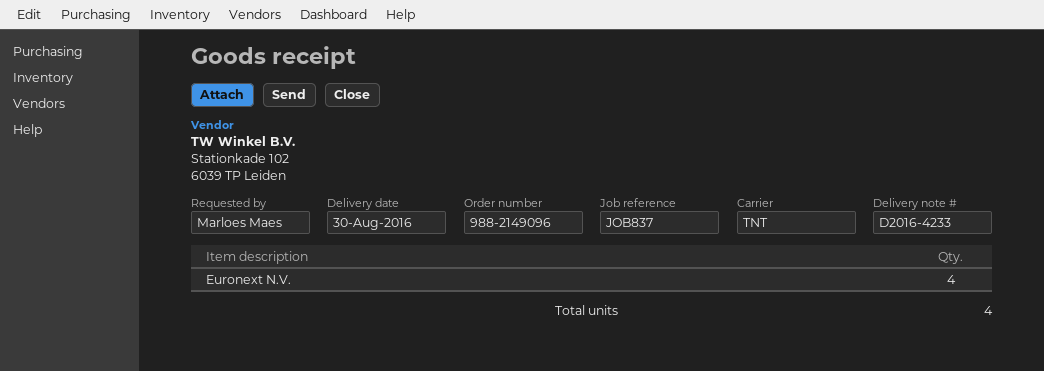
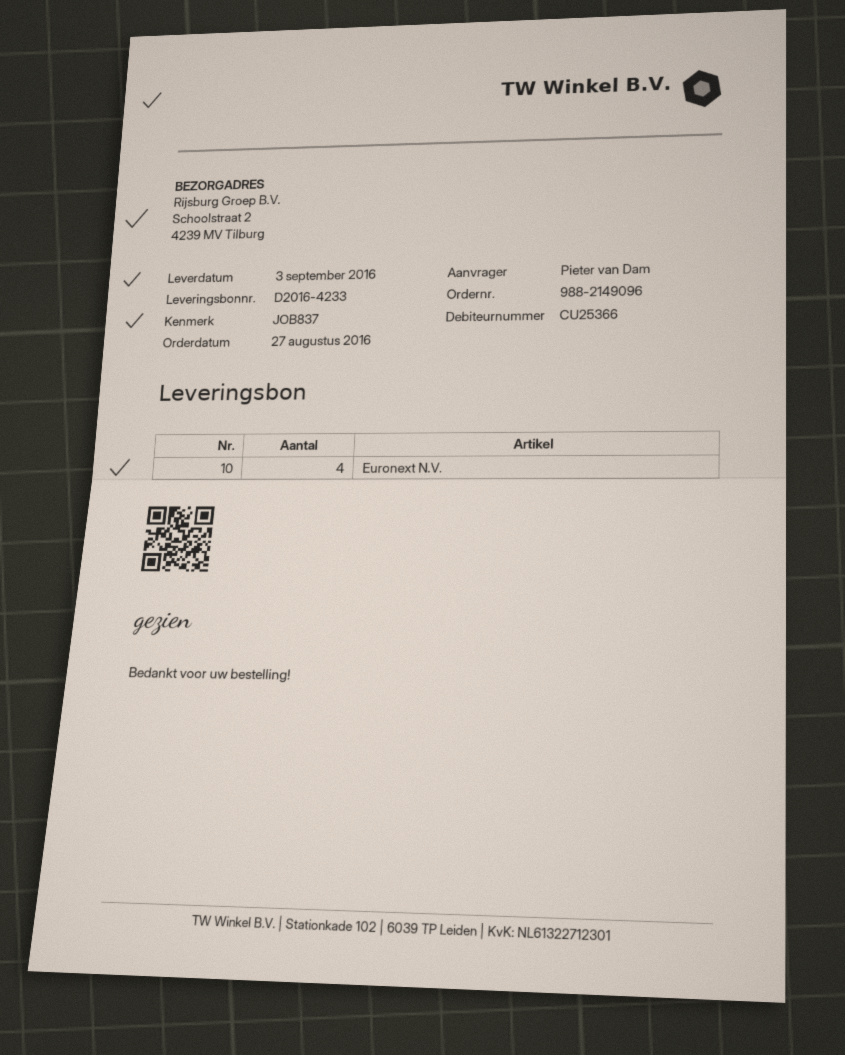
delivery date: 2016-08-30 -> 2016-09-03
ordered by: Marloes Maes -> Pieter van Dam

